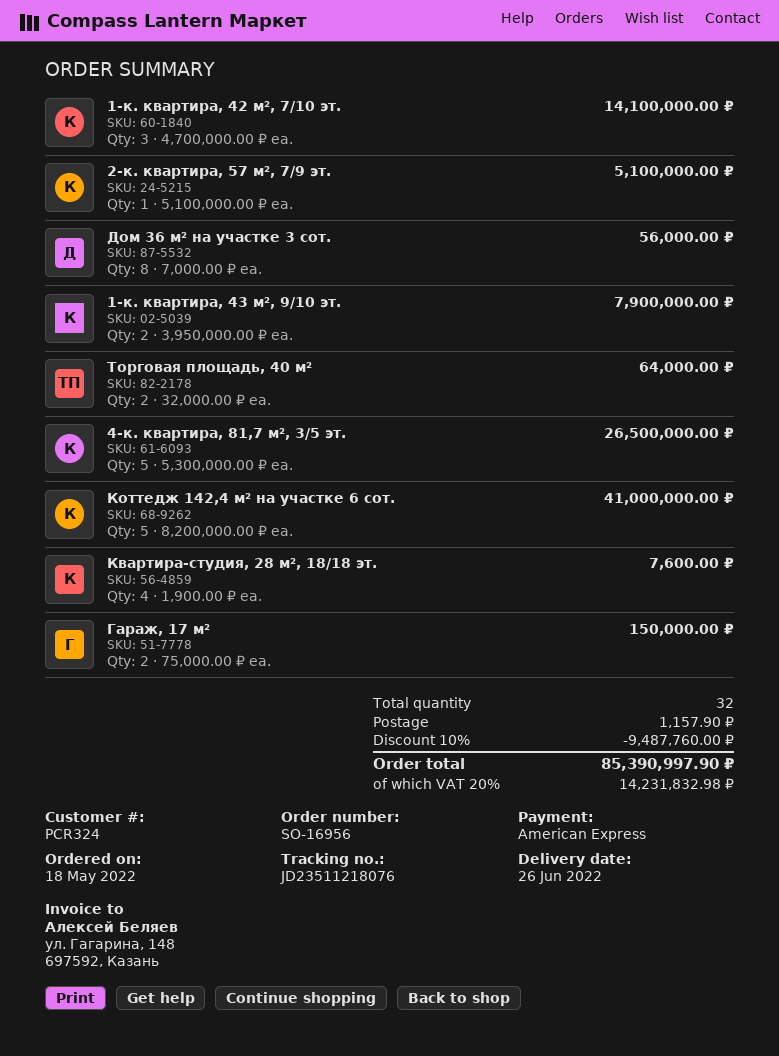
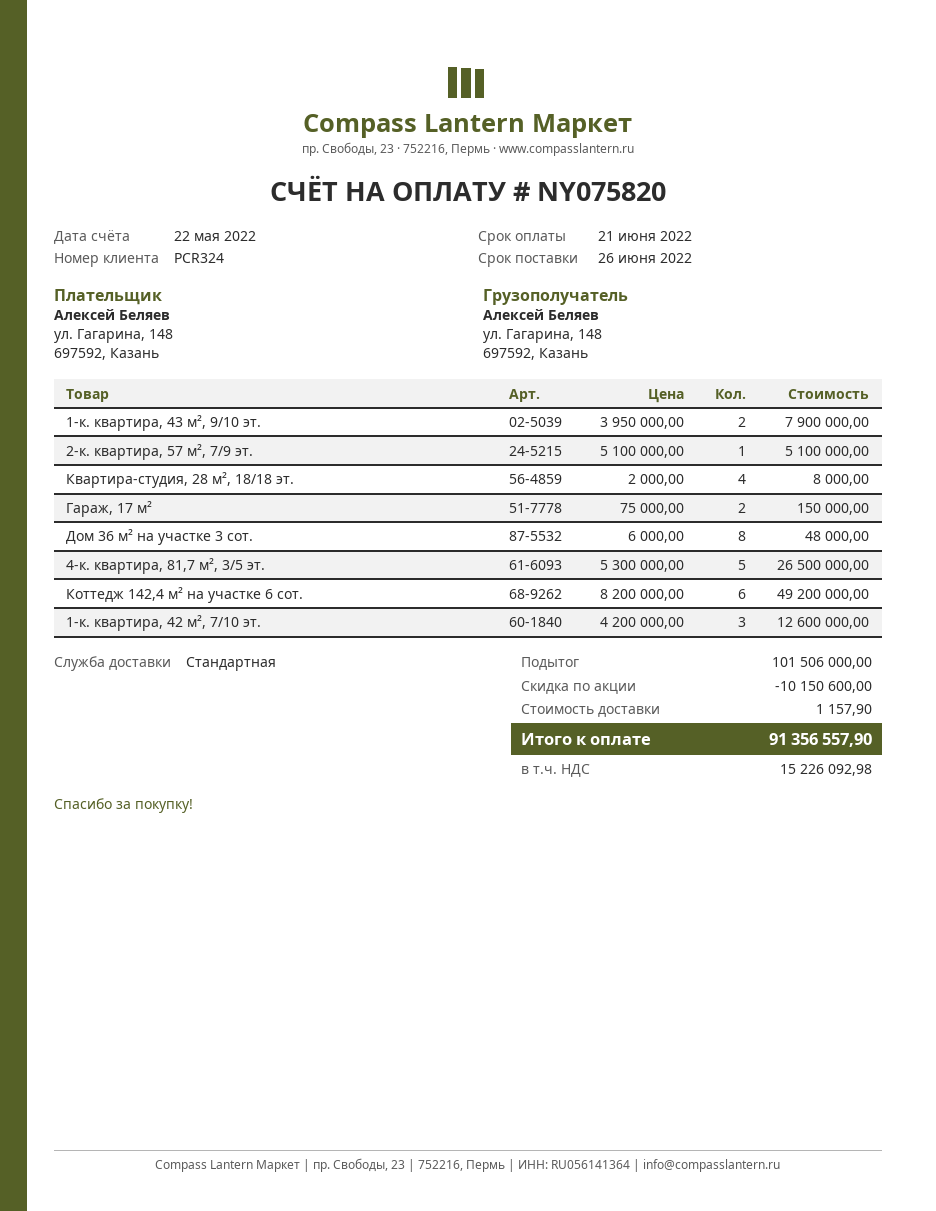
1-к. квартира, 42 м², 7/10 эт.: 3 x 4700000.00 = 14100000.00 -> 3 x 4200000.00 = 12600000.00
Дом 36 м² на участке 3 сот.: 8 x 7000.00 = 56000.00 -> 8 x 6000.00 = 48000.00
Торговая площадь, 40 м²: 2 x 32000.00 = 64000.00 -> none
Коттедж 142,4 м² на участке 6 сот.: 5 x 8200000.00 = 41000000.00 -> 6 x 8200000.00 = 49200000.00
Квартира-студия, 28 м², 18/18 эт.: 4 x 1900.00 = 7600.00 -> 4 x 2000.00 = 8000.00
discount: 9487760.00 -> 10150600.00
tax: 14231832.98 -> 15226092.98
total: 85390997.90 -> 91356557.90

